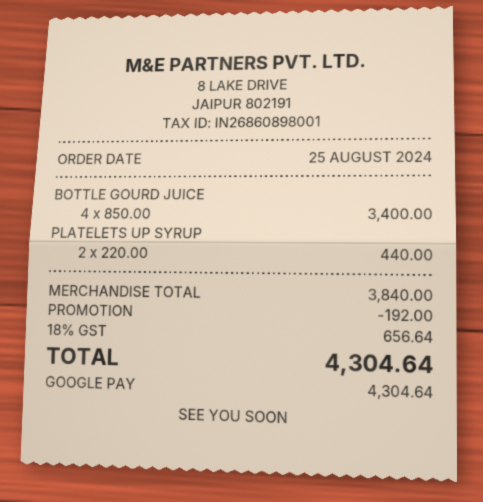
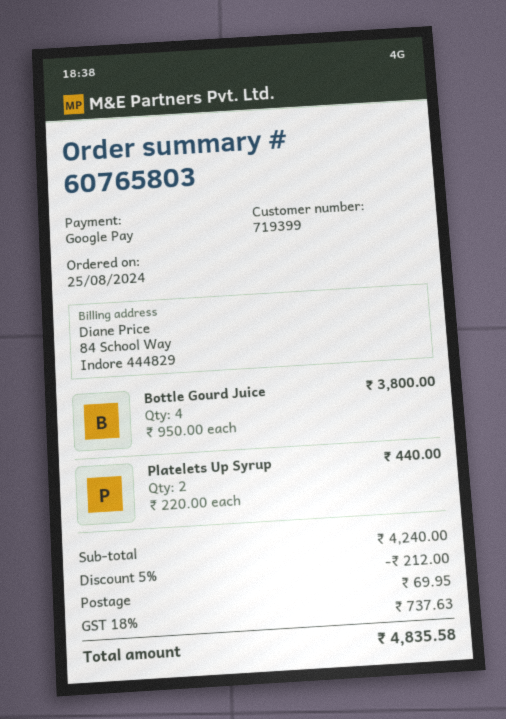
BOTTLE GOURD JUICE: 4 x 850.00 = 3400.00 -> 4 x 950.00 = 3800.00
subtotal: 3840.00 -> 4240.00
discount: 192.00 -> 212.00
shipping: none -> 69.95
tax: 18% = 656.64 -> 18% = 737.63
total: 4304.64 -> 4835.58

